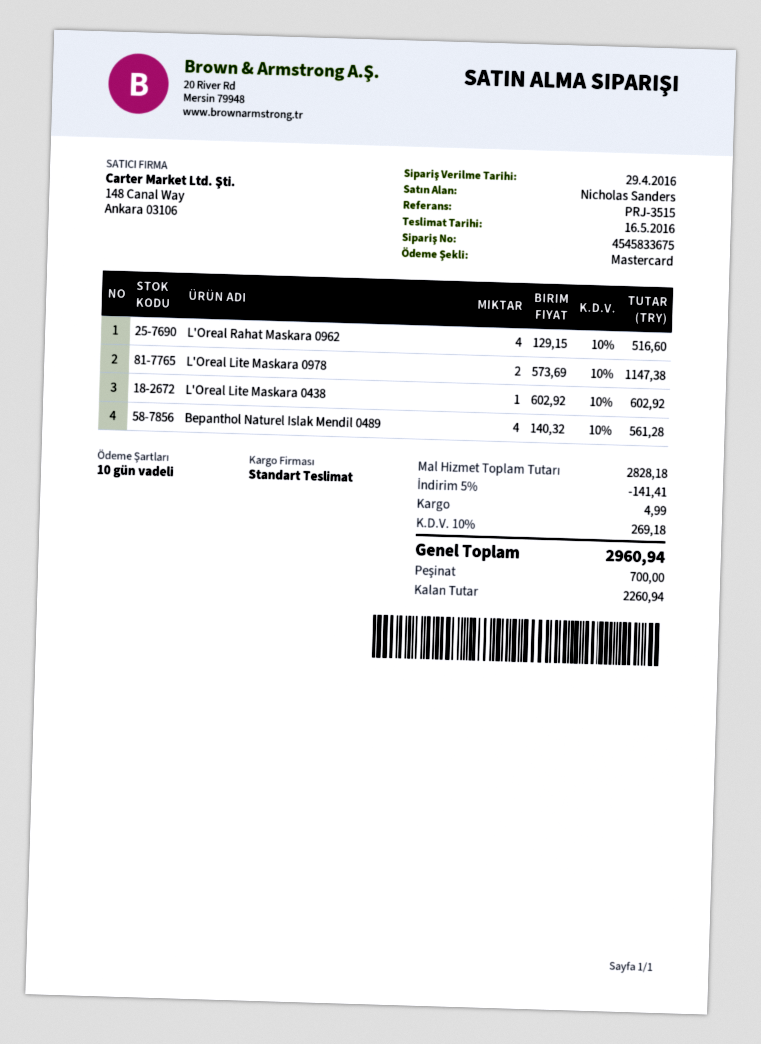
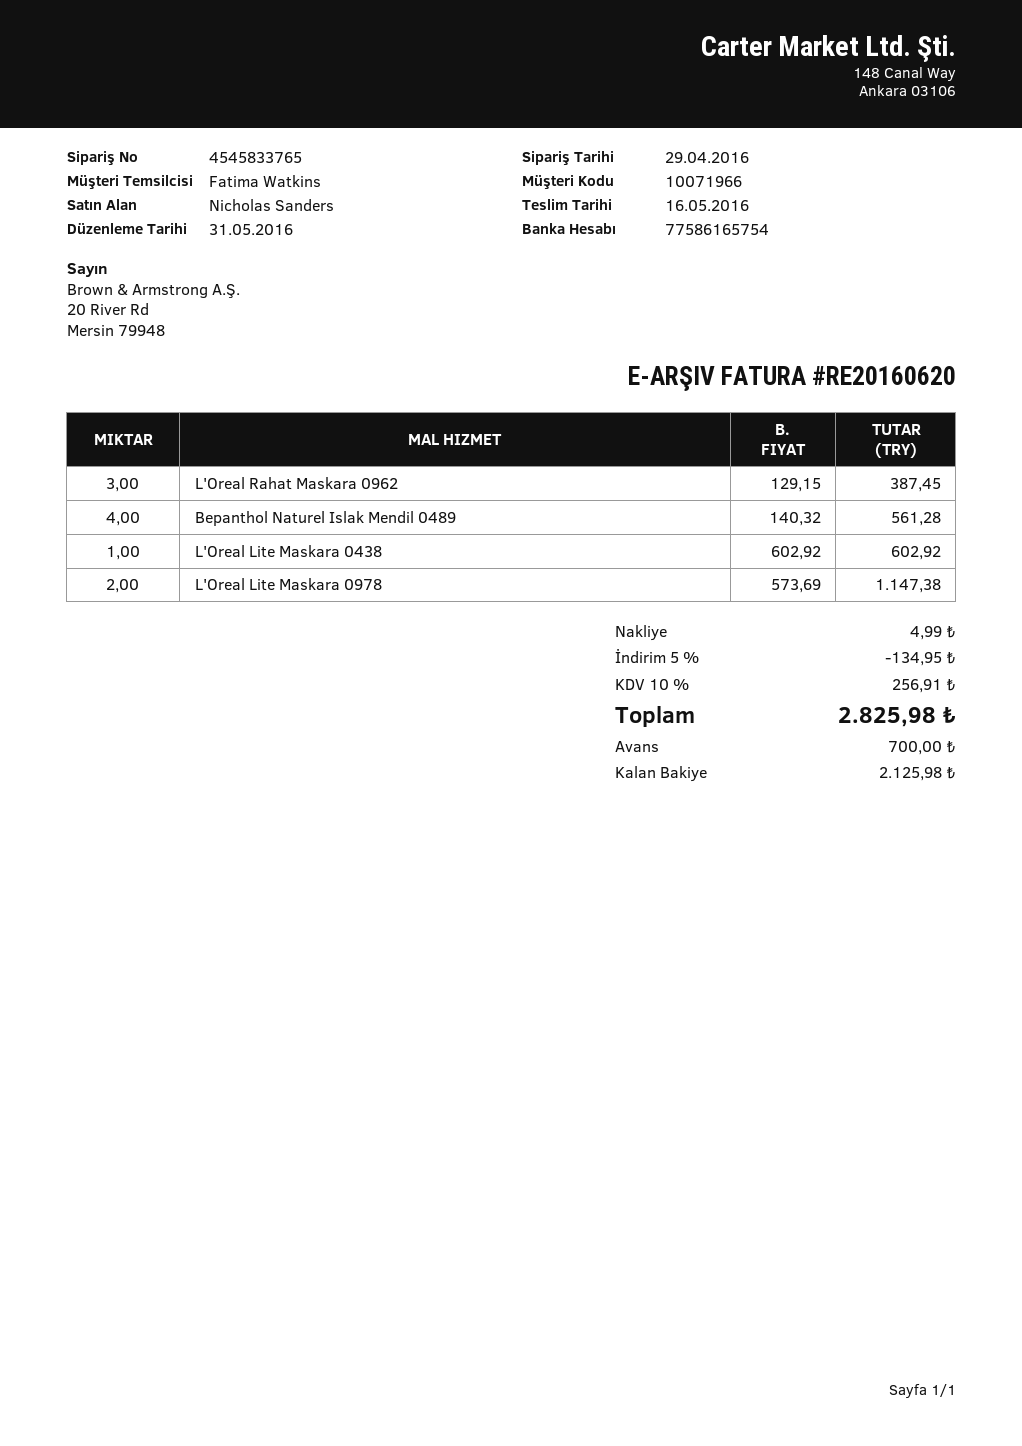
order number: 4545833675 -> 4545833765
L'Oreal Rahat Maskara 0962: 4 x 129.15 = 516.60 -> 3 x 129.15 = 387.45
discount: 5% = 141.41 -> 5% = 134.95
tax: 10% = 269.18 -> 10% = 256.91
total: 2960.94 -> 2825.98
balance: 2260.94 -> 2125.98

